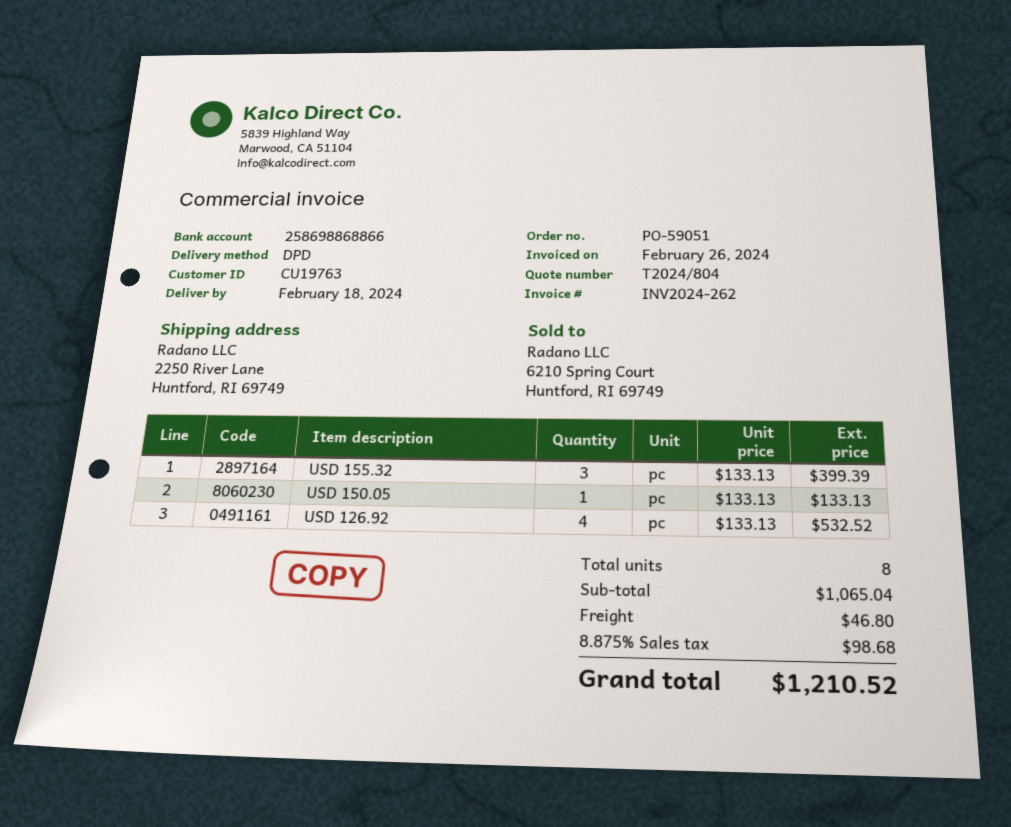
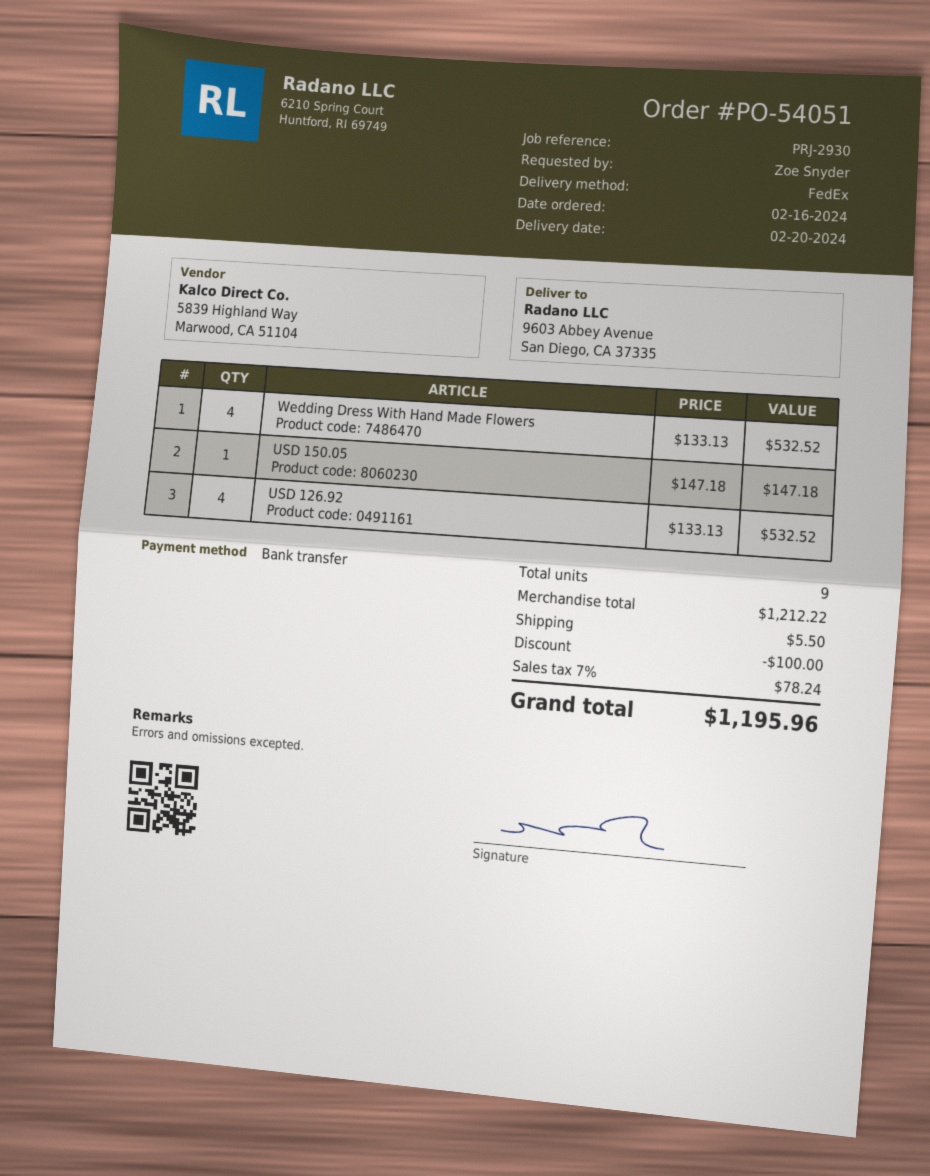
order number: PO-59051 -> PO-54051
delivery date: 2024-02-18 -> 2024-02-20
shipping method: DPD -> FedEx
ship to: 2250 River Lane, Huntford, RI 69749 -> 9603 Abbey Avenue, San Diego, CA 37335
USD 155.32: 3 x 133.13 = 399.39 -> none
USD 150.05: 1 x 133.13 = 133.13 -> 1 x 147.18 = 147.18
Wedding Dress With Hand Made Flowers: none -> 4 x 133.13 = 532.52
total quantity: 8 -> 9
subtotal: 1065.04 -> 1212.22
discount: none -> 100.00
shipping: 46.80 -> 5.50
tax: 8.875% = 98.68 -> 7% = 78.24
total: 1210.52 -> 1195.96

